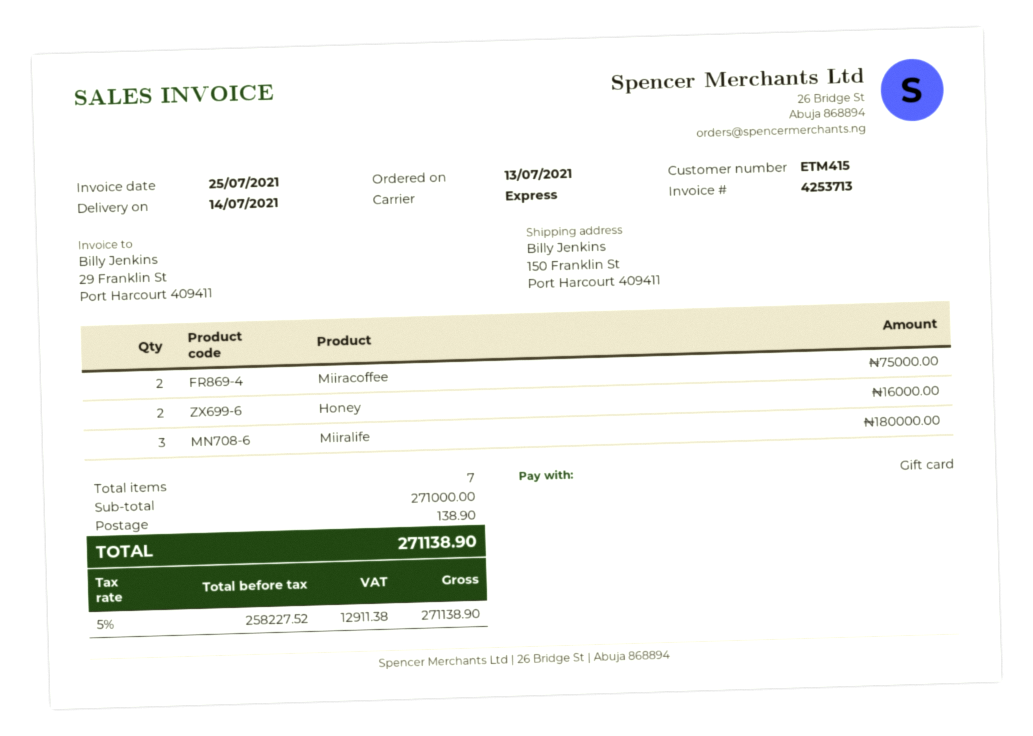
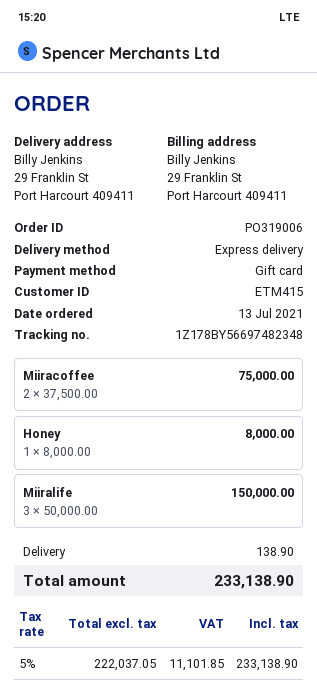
ship to: 150 Franklin St, Port Harcourt 409411 -> 29 Franklin St, Port Harcourt 409411
Honey: 2 for 16000.00 -> 1 for 8000.00
Miiralife: 3 for 180000.00 -> 3 for 150000.00
net: 258227.52 -> 222037.05
tax: 5% = 12911.38 -> 5% = 11101.85
total: 271138.90 -> 233138.90

